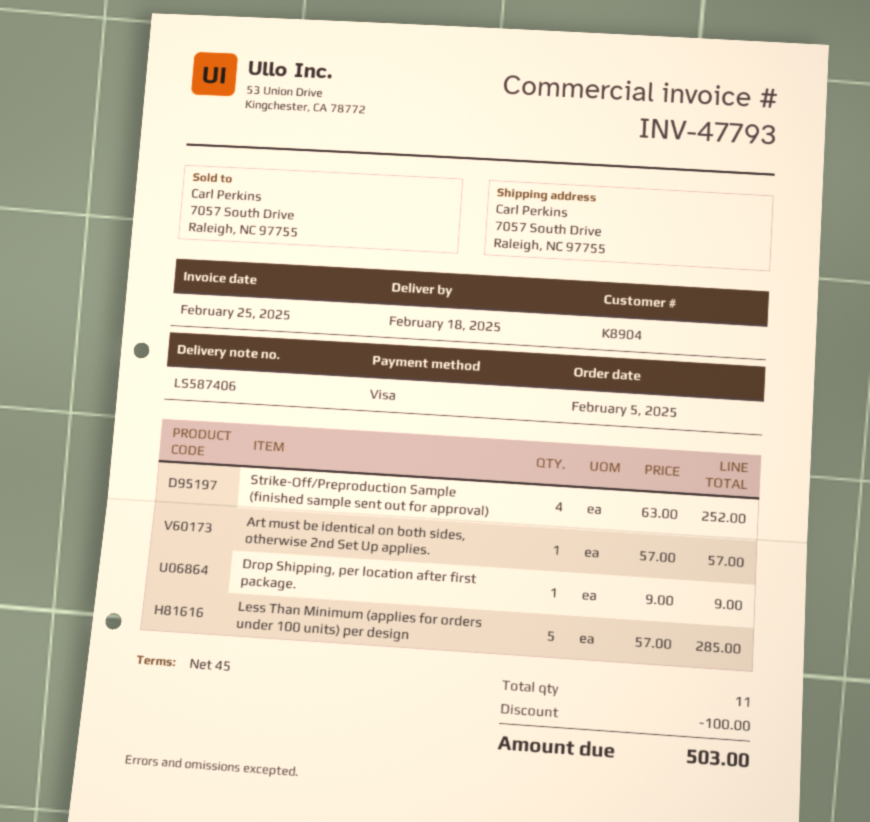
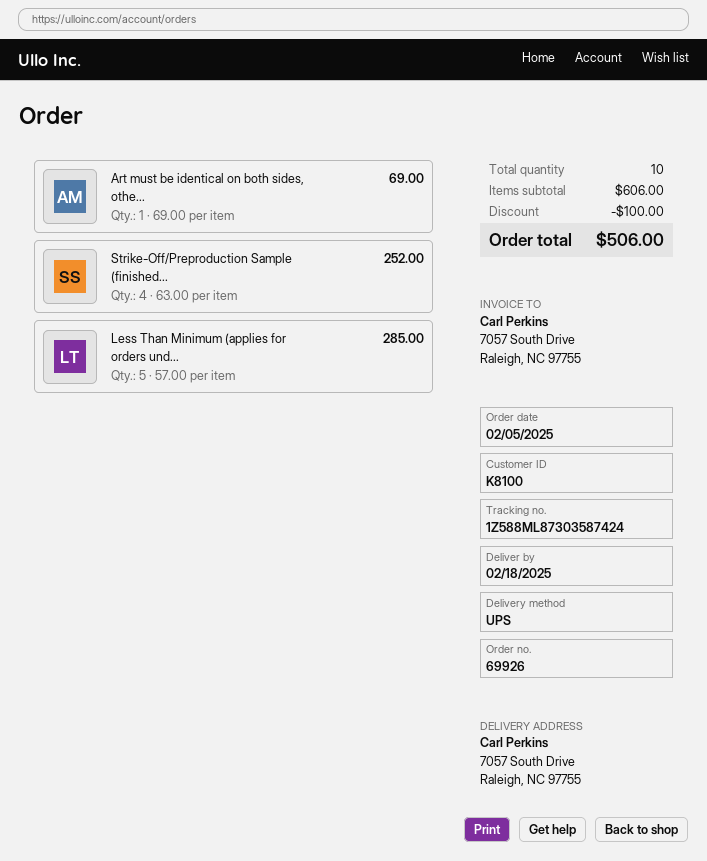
customer number: K8904 -> K8100
Art must be identical on both sides, otherwise 2nd Set Up applies.: 1 x 57.00 = 57.00 -> 1 x 69.00 = 69.00
Drop Shipping, per location after first package.: 1 x 9.00 = 9.00 -> none
total quantity: 11 -> 10
total: 503.00 -> 506.00

